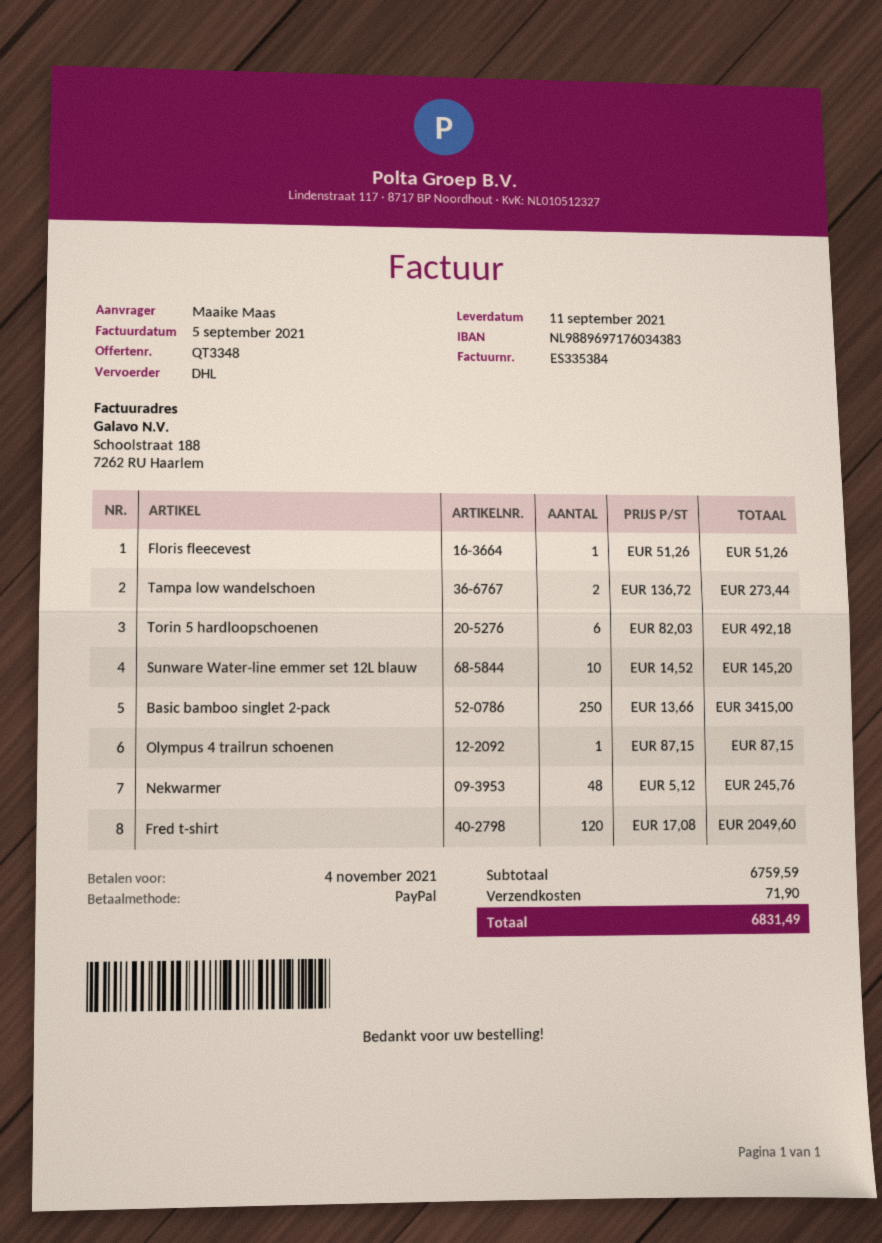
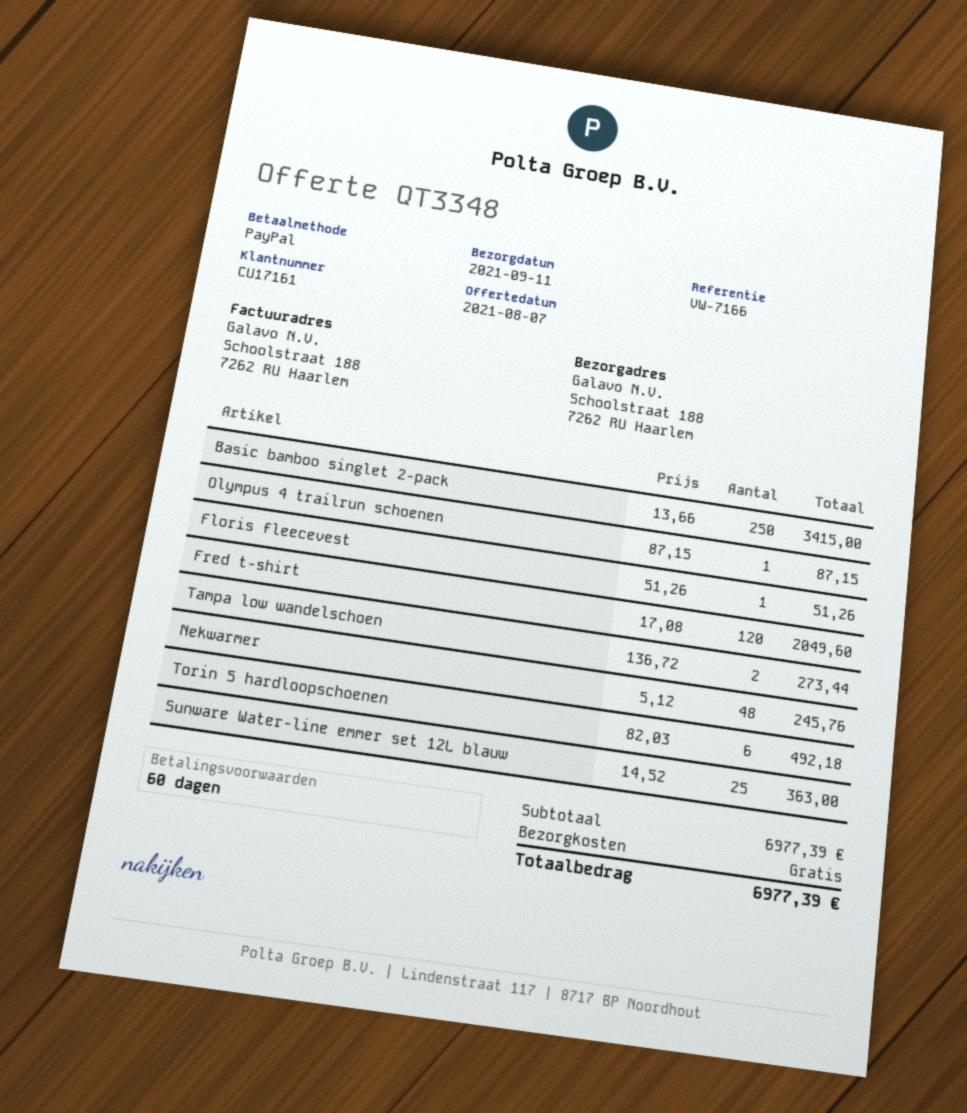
Sunware Water-line emmer set 12L blauw: 10 x 14.52 = 145.20 -> 25 x 14.52 = 363.00
subtotal: 6759.59 -> 6977.39
shipping: 71.90 -> 0.00
total: 6831.49 -> 6977.39

